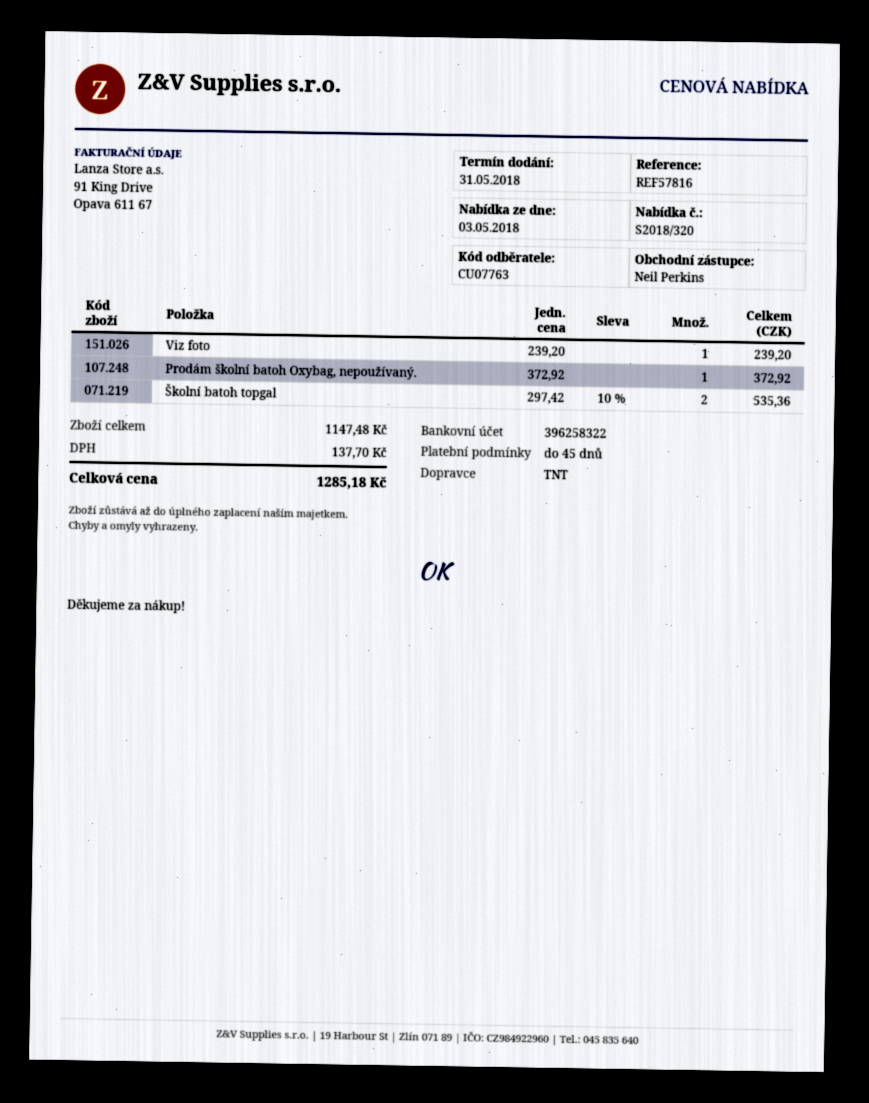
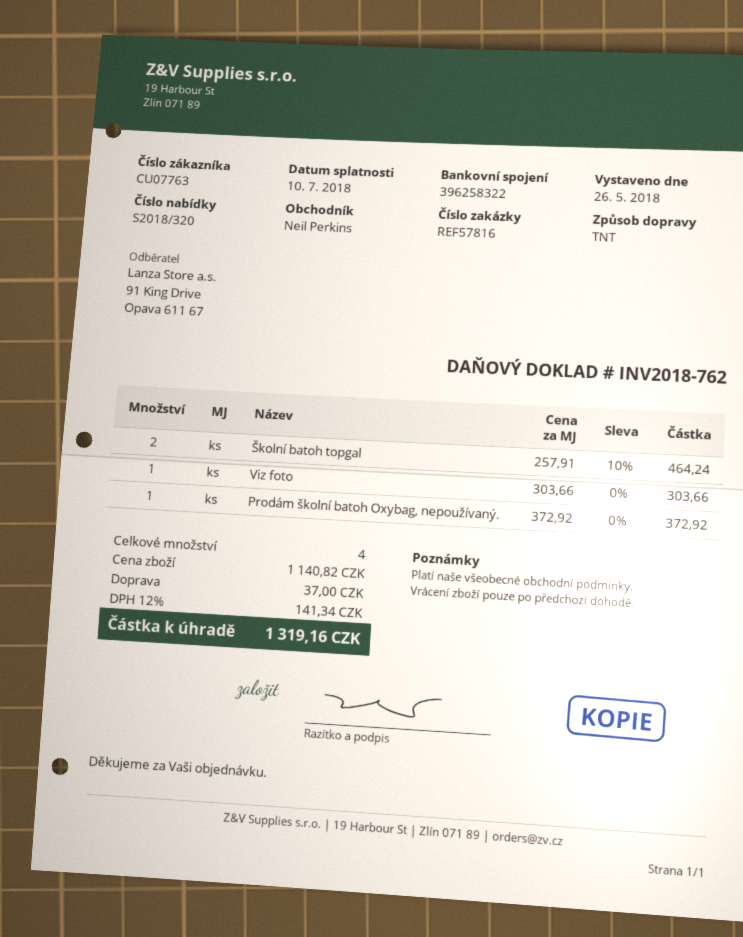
Viz foto: 1 x 239.20 = 239.20 -> 1 x 303.66 = 303.66
Školní batoh topgal: 2 x 297.42 - 10% = 535.36 -> 2 x 257.91 - 10% = 464.24
subtotal: 1147.48 -> 1140.82
shipping: none -> 37.00
tax: 137.70 -> 141.34
total: 1285.18 -> 1319.16

